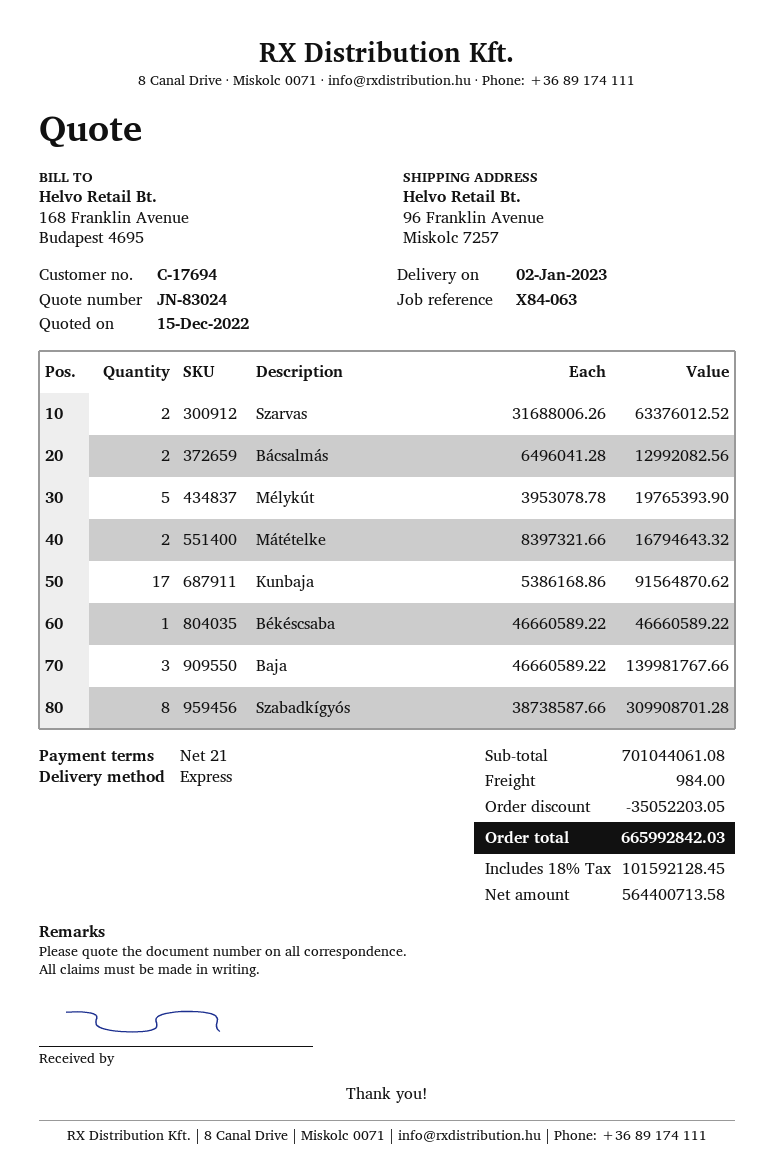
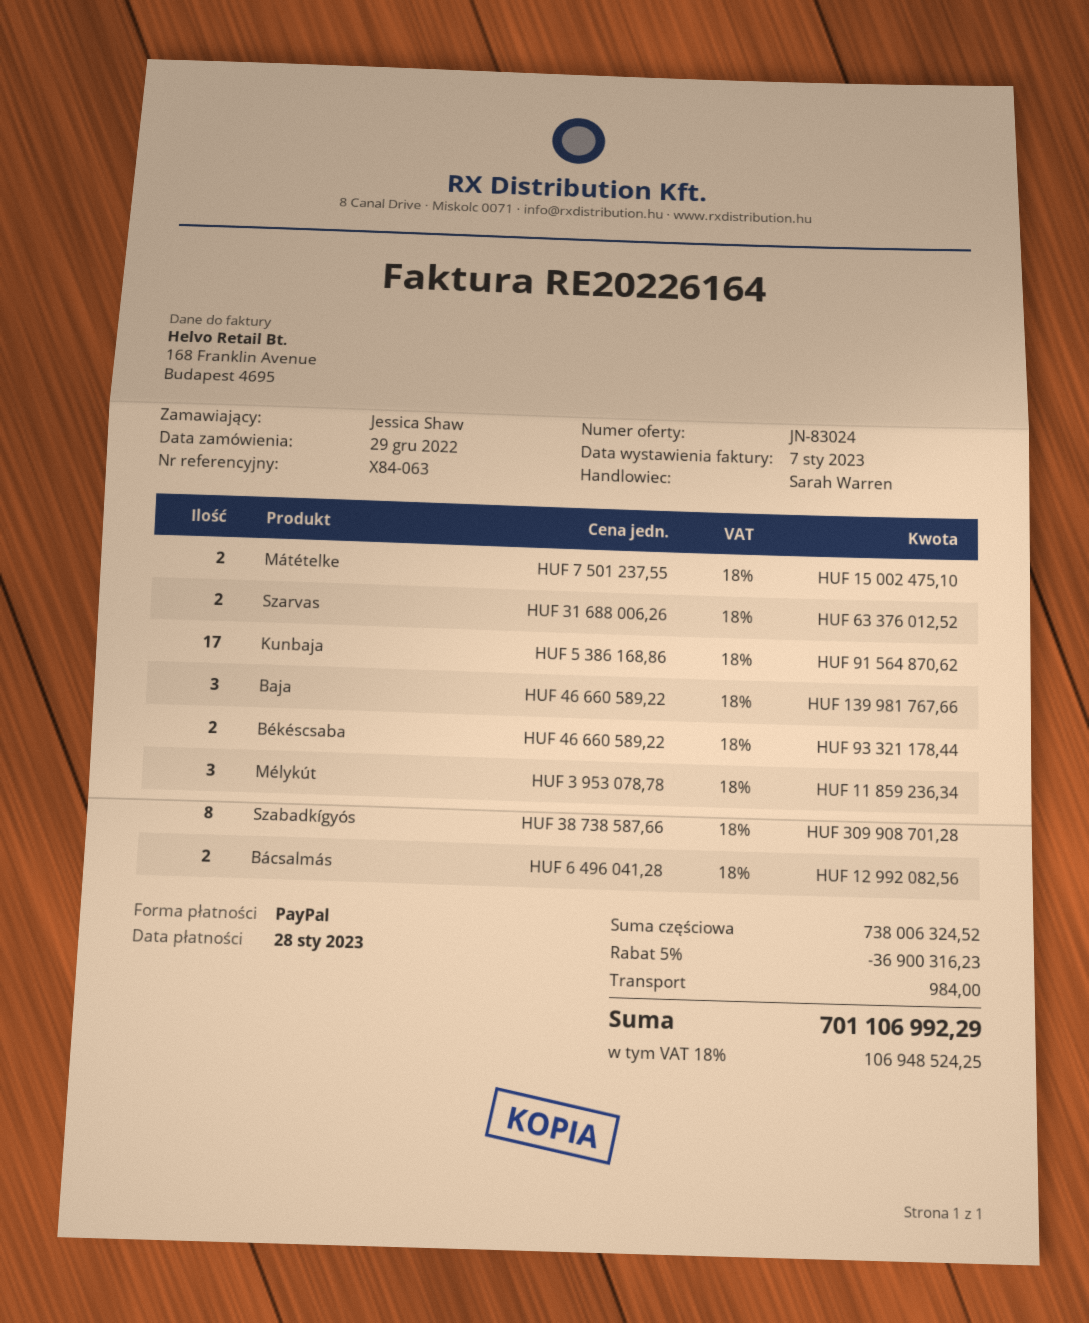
Mélykút: 5 x 3953078.78 = 19765393.90 -> 3 x 3953078.78 = 11859236.34
Mátételke: 2 x 8397321.66 = 16794643.32 -> 2 x 7501237.55 = 15002475.10
Békéscsaba: 1 x 46660589.22 = 46660589.22 -> 2 x 46660589.22 = 93321178.44
subtotal: 701044061.08 -> 738006324.52
discount: 35052203.05 -> 36900316.23
tax: 18% = 101592128.45 -> 18% = 106948524.25
total: 665992842.03 -> 701106992.29

